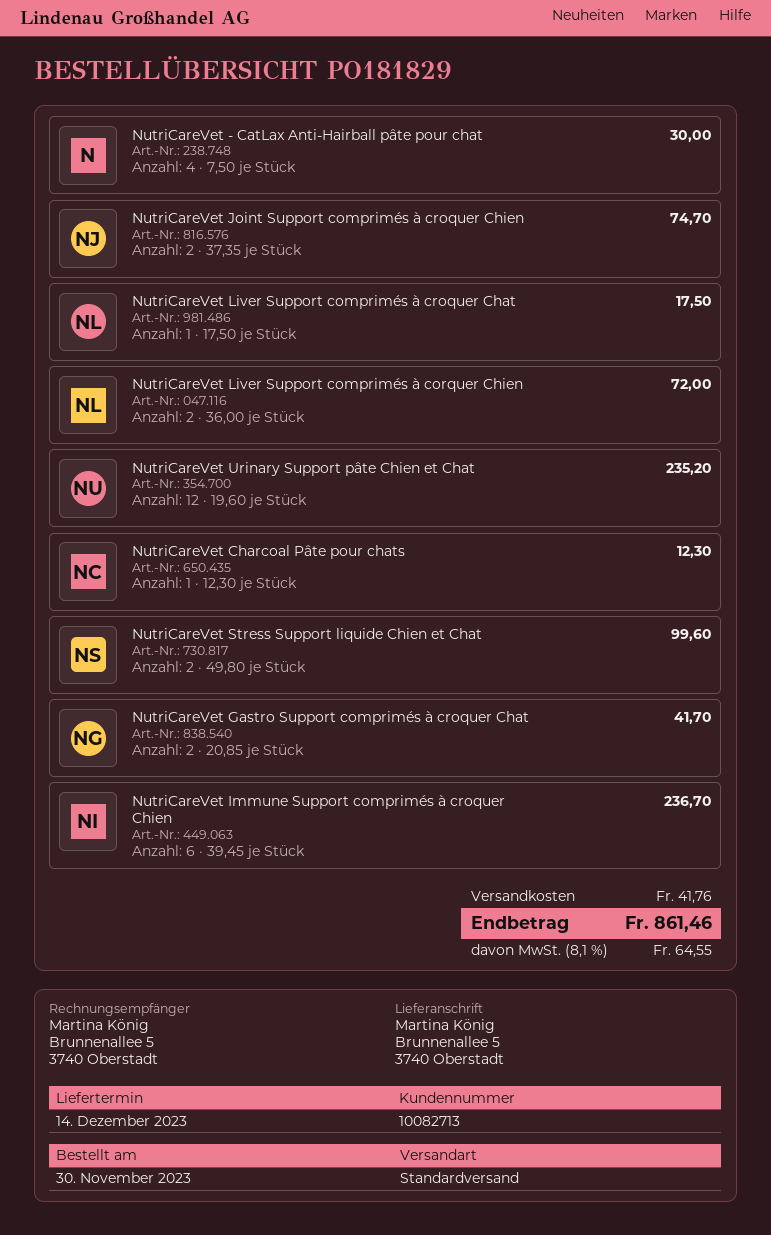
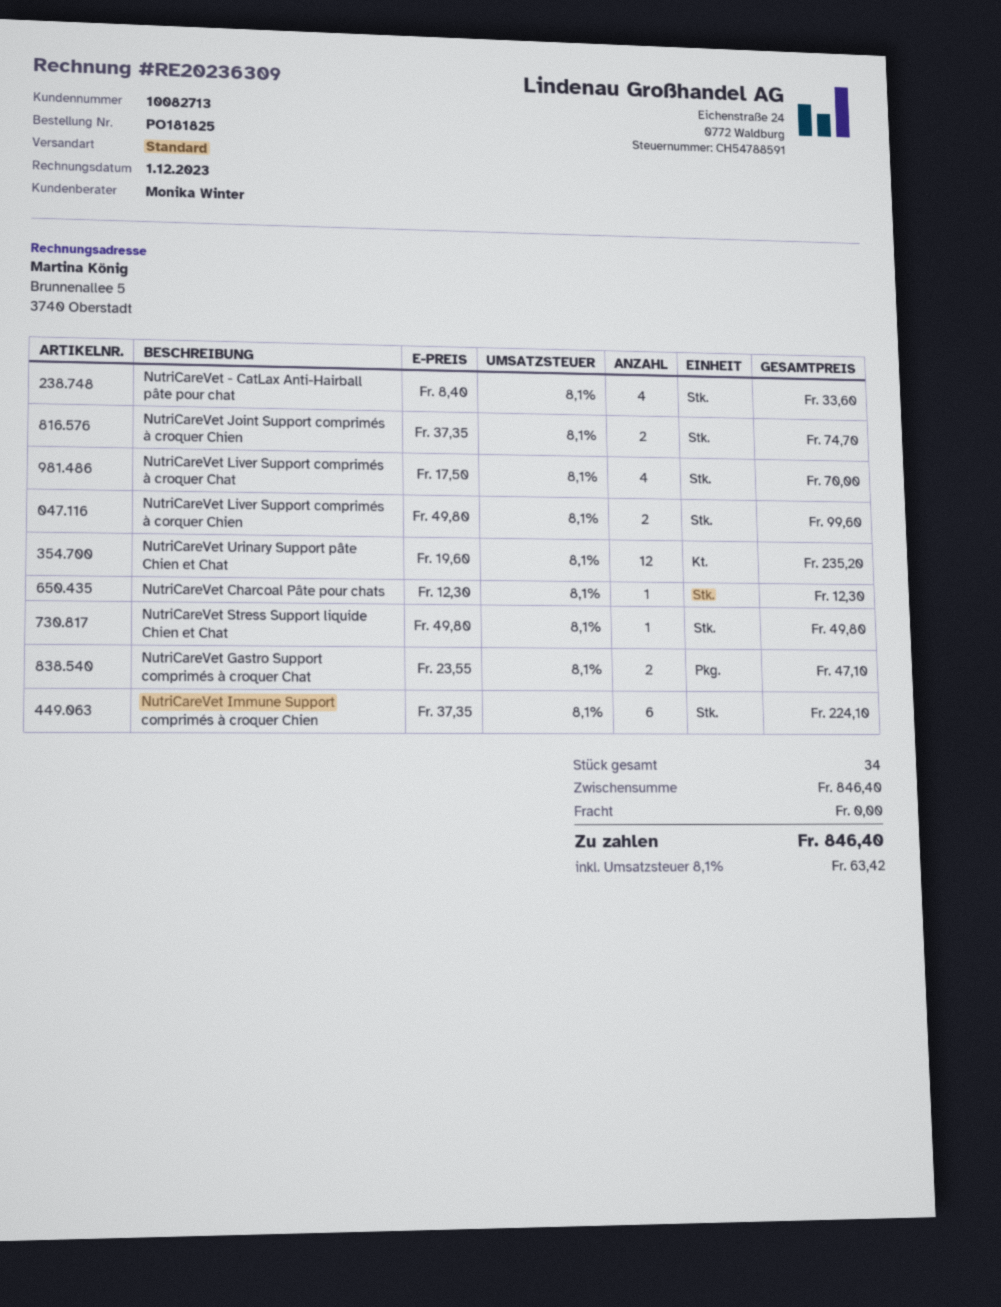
order number: PO181829 -> PO181825
NutriCareVet - CatLax Anti-Hairball pâte pour chat: 4 x 7.50 = 30.00 -> 4 x 8.40 = 33.60
NutriCareVet Liver Support comprimés à croquer Chat: 1 x 17.50 = 17.50 -> 4 x 17.50 = 70.00
NutriCareVet Liver Support comprimés à corquer Chien: 2 x 36.00 = 72.00 -> 2 x 49.80 = 99.60
NutriCareVet Stress Support liquide Chien et Chat: 2 x 49.80 = 99.60 -> 1 x 49.80 = 49.80
NutriCareVet Gastro Support comprimés à croquer Chat: 2 x 20.85 = 41.70 -> 2 x 23.55 = 47.10
NutriCareVet Immune Support comprimés à croquer Chien: 6 x 39.45 = 236.70 -> 6 x 37.35 = 224.10
shipping: 41.76 -> 0.00
tax: 8.1% = 64.55 -> 8.1% = 63.42
total: 861.46 -> 846.40

